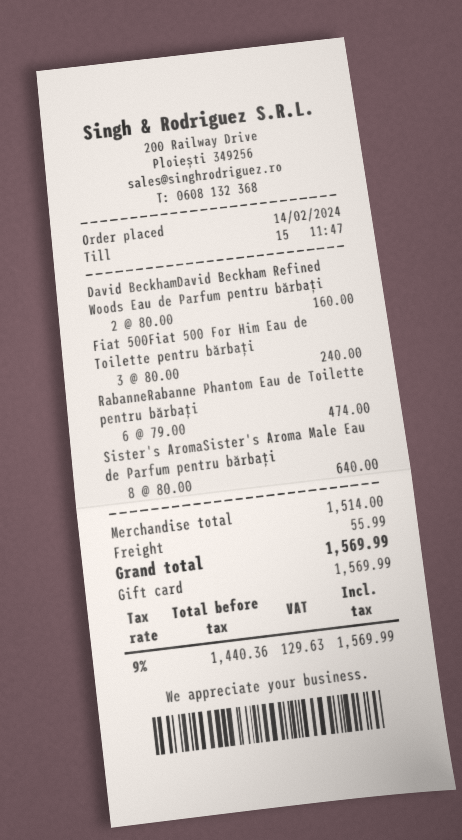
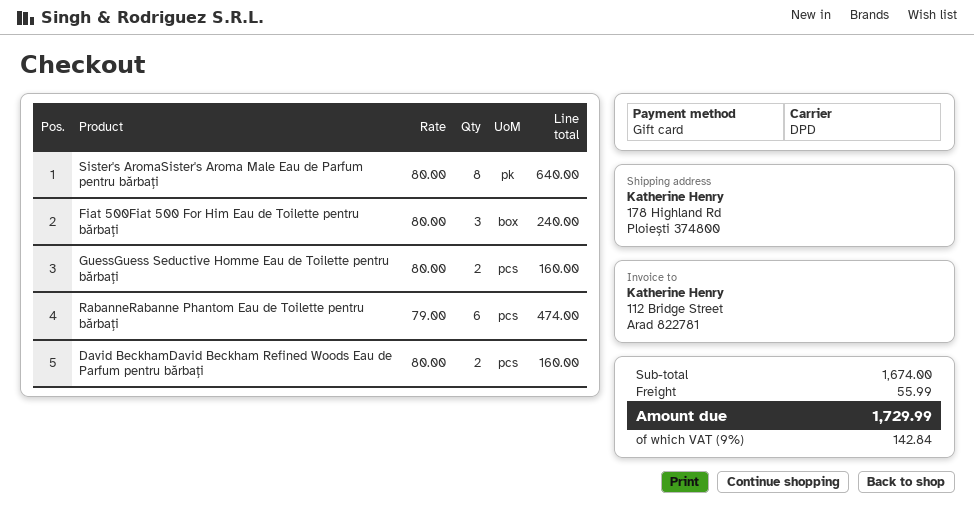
GuessGuess Seductive Homme Eau de Toilette pentru bărbați: none -> 2 x 80.00 = 160.00
subtotal: 1514.00 -> 1674.00
tax: 9% = 129.63 -> 9% = 142.84
total: 1569.99 -> 1729.99

